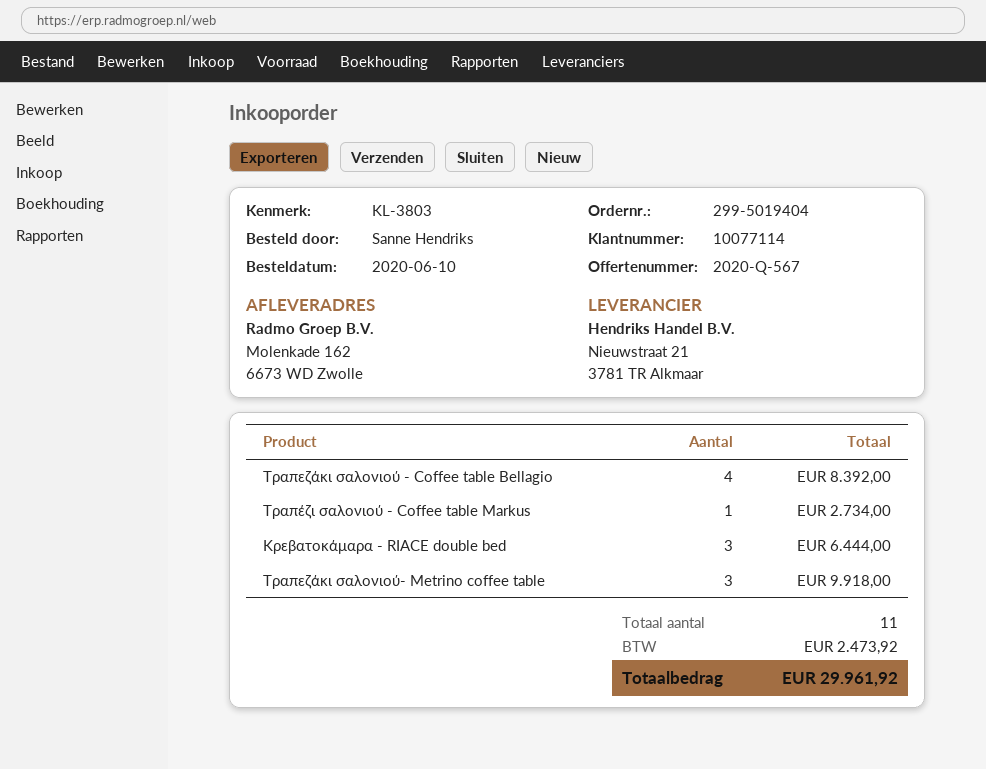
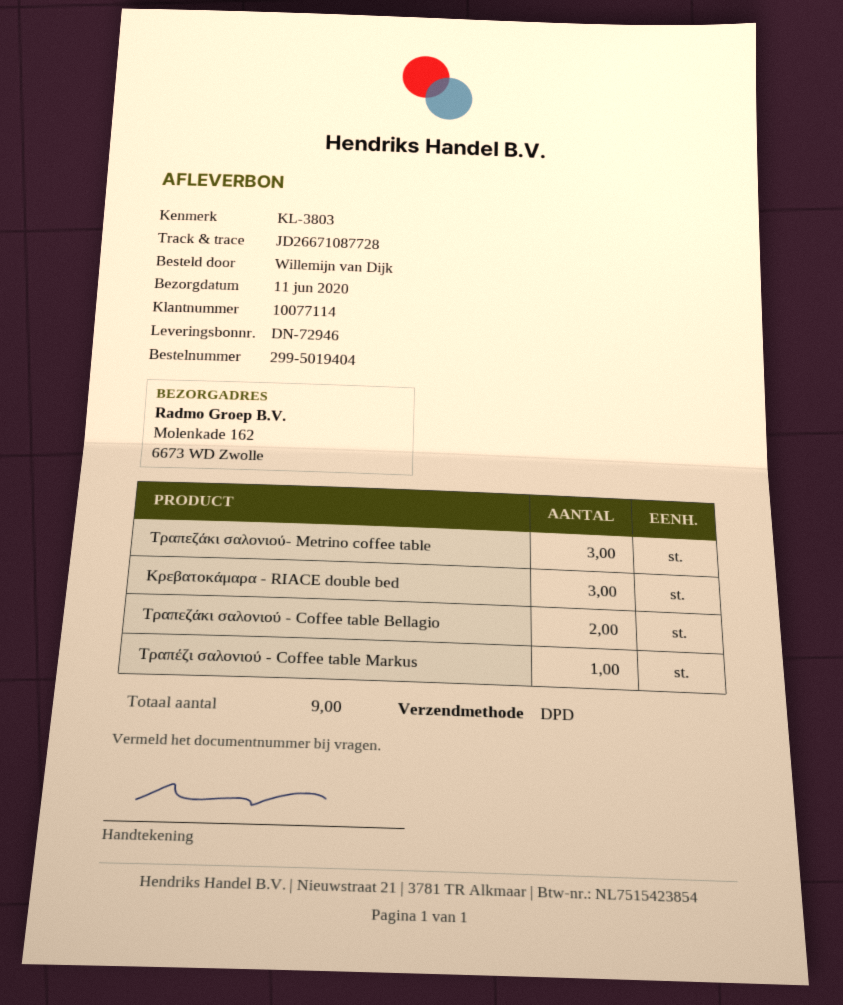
ordered by: Sanne Hendriks -> Willemijn van Dijk
Τραπεζάκι σαλονιού - Coffee table Bellagio: 4 -> 2
total quantity: 11 -> 9

